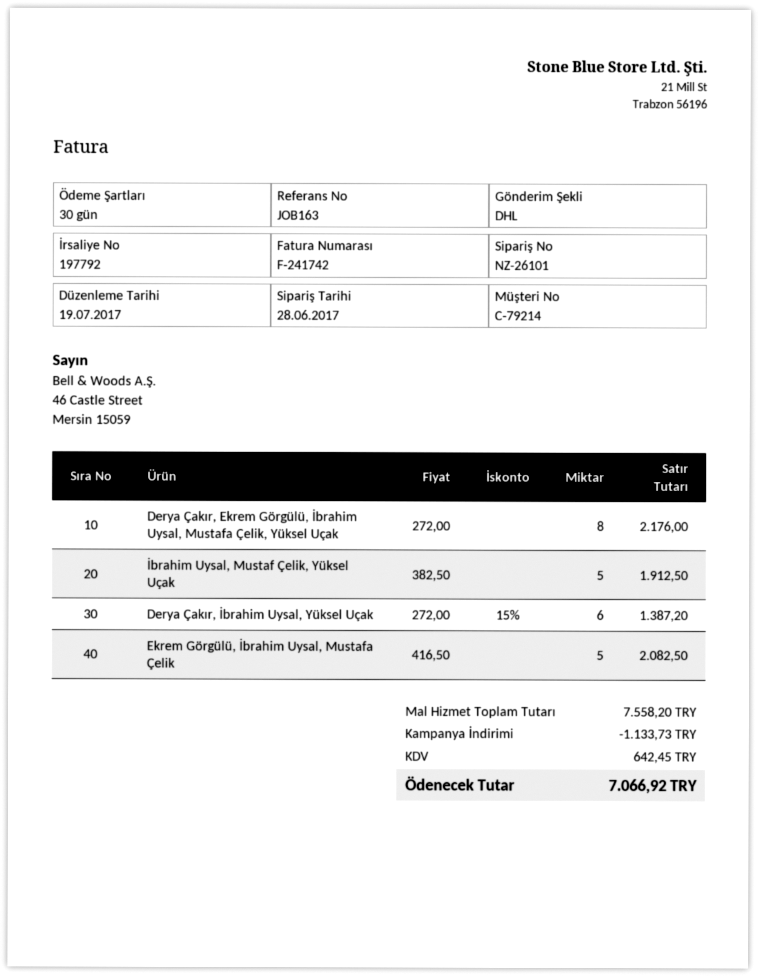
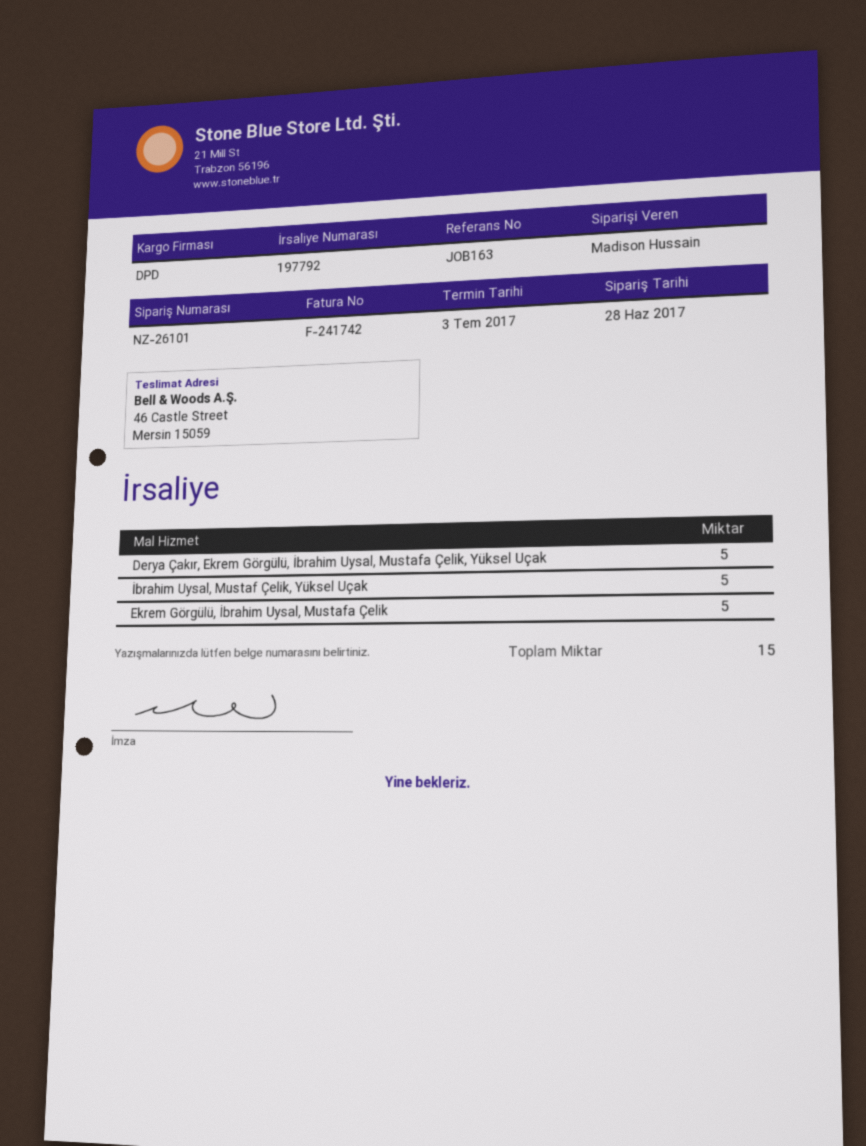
shipping method: DHL -> DPD
Derya Çakır, Ekrem Görgülü, İbrahim Uysal, Mustafa Çelik, Yüksel Uçak: 8 -> 5
Derya Çakır, İbrahim Uysal, Yüksel Uçak: 6 -> none

